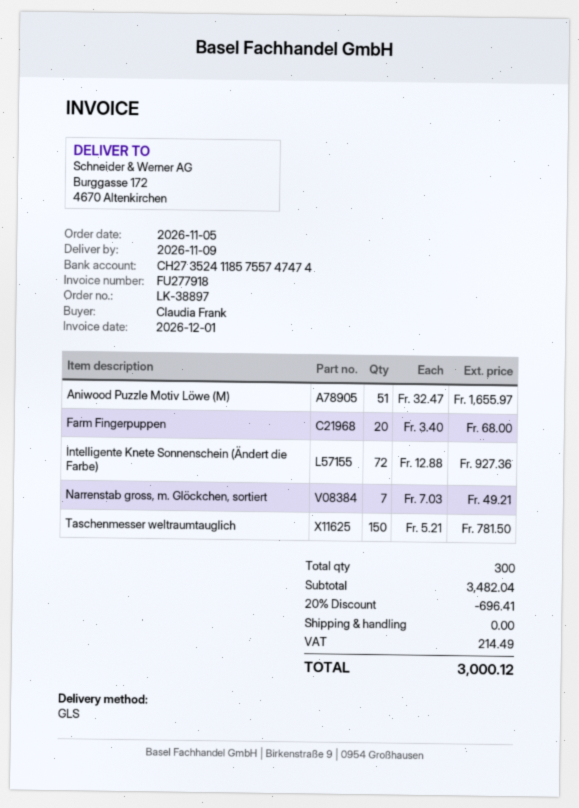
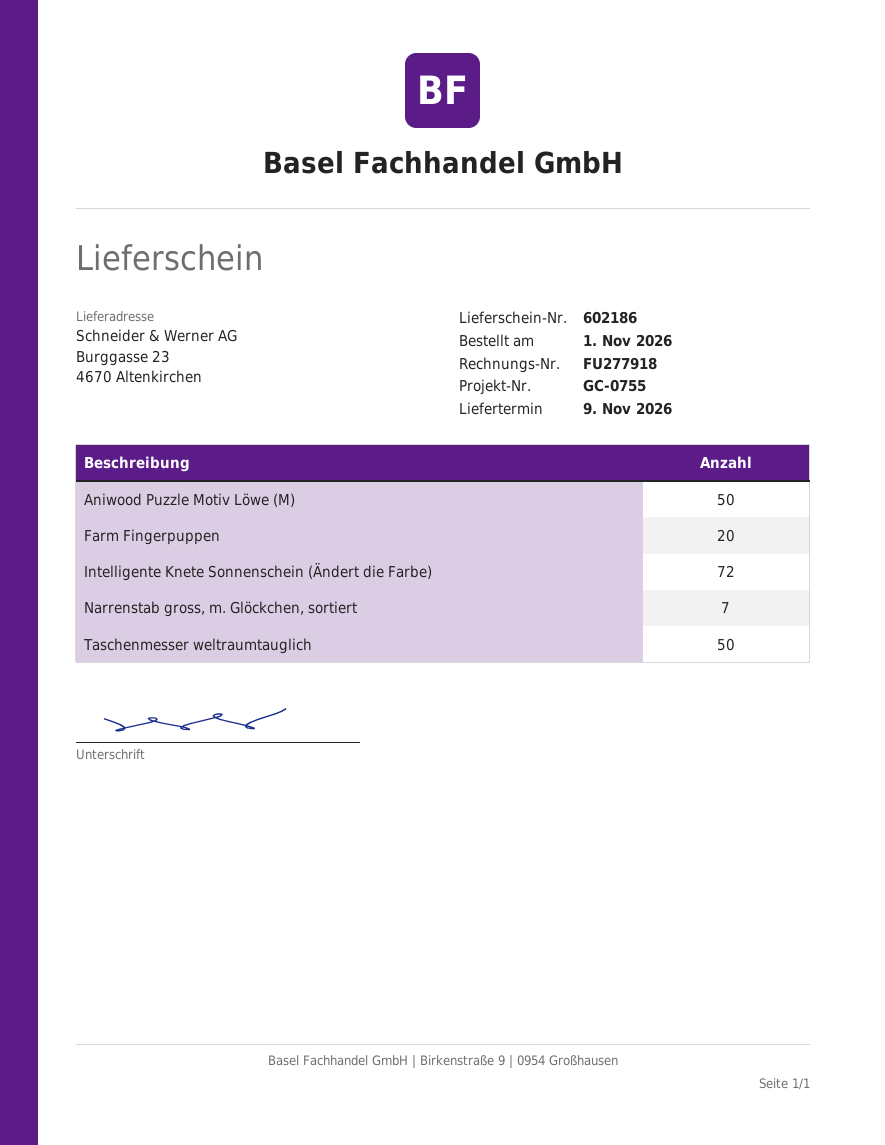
order date: 2026-11-05 -> 2026-11-01
ship to: Burggasse 172, 4670 Altenkirchen -> Burggasse 23, 4670 Altenkirchen
Aniwood Puzzle Motiv Löwe (M): 51 -> 50
Taschenmesser weltraumtauglich: 150 -> 50

